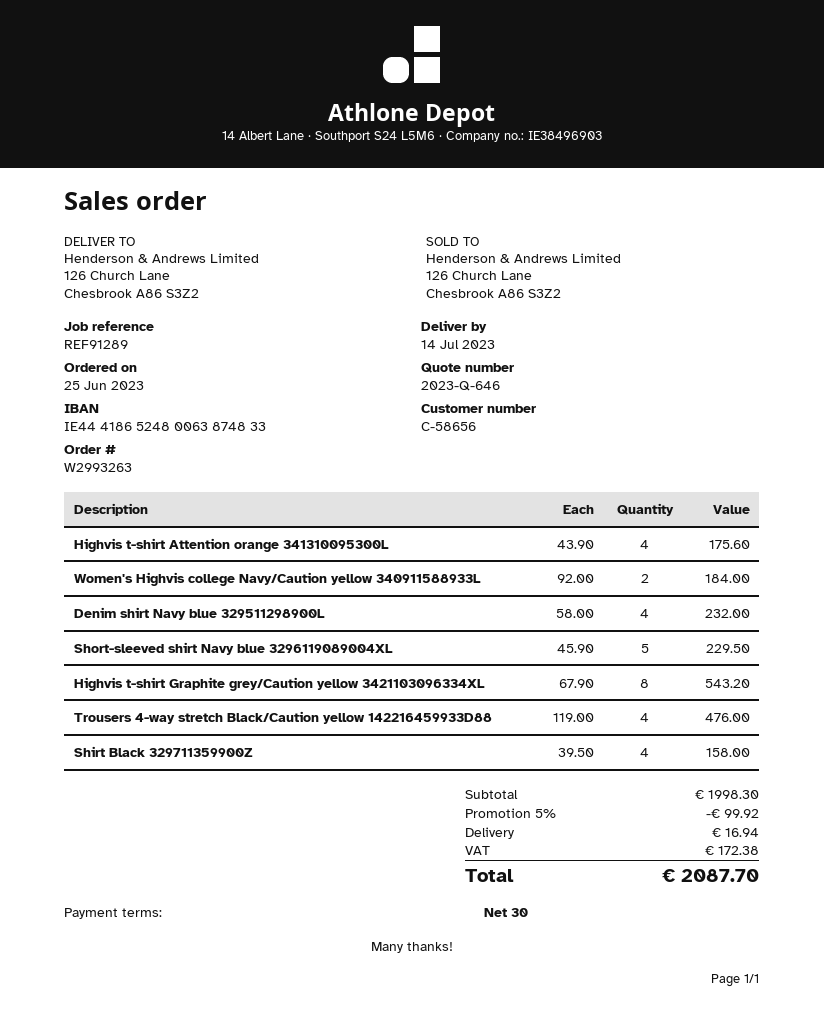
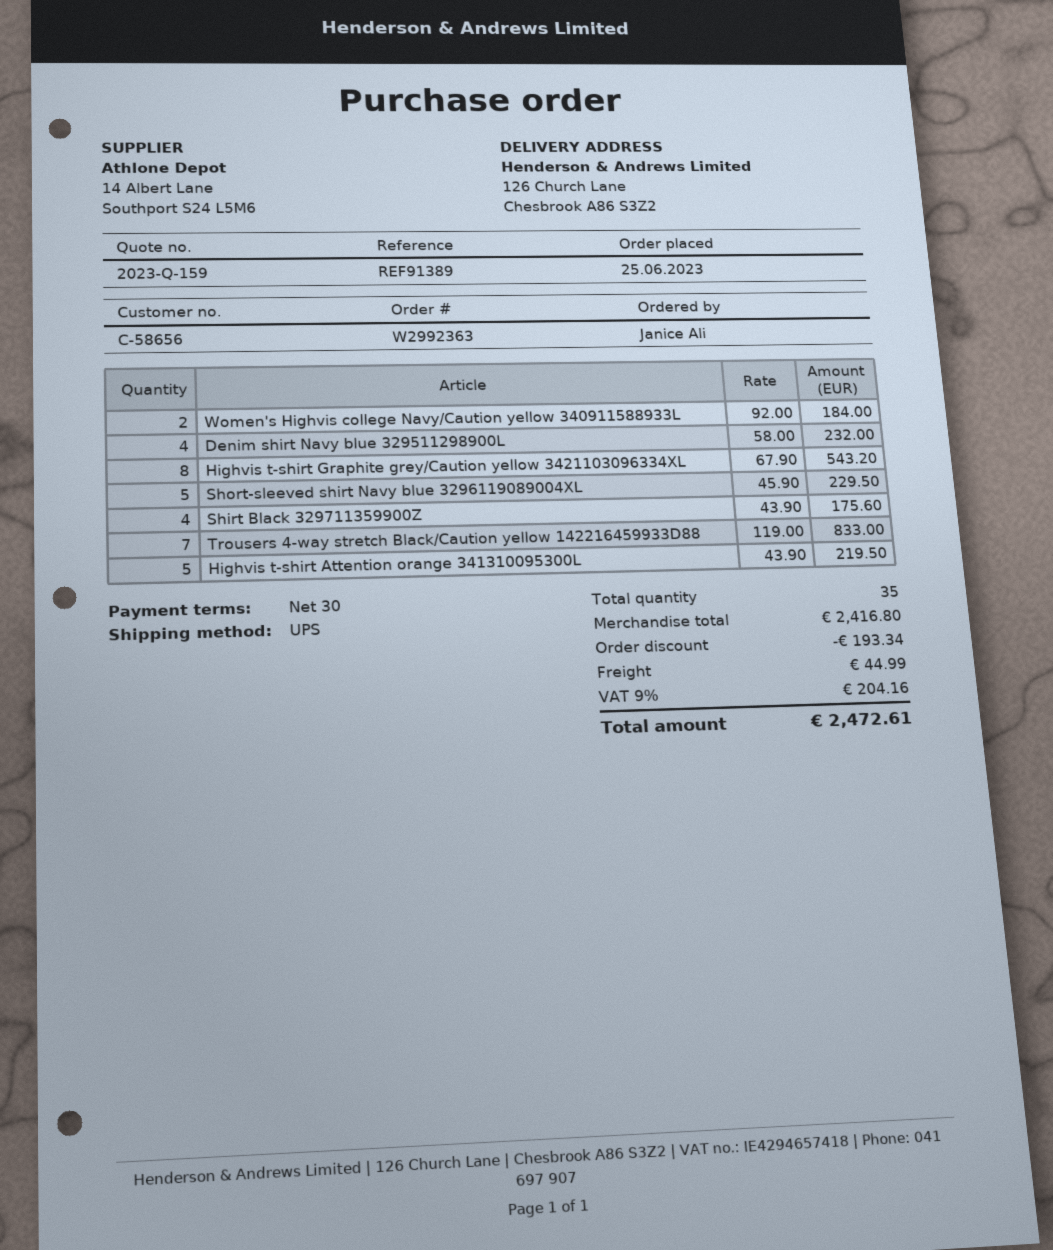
quote number: 2023-Q-646 -> 2023-Q-159
order number: W2993263 -> W2992363
reference: REF91289 -> REF91389
Highvis t-shirt Attention orange 341310095300L: 4 x 43.90 = 175.60 -> 5 x 43.90 = 219.50
Trousers 4-way stretch Black/Caution yellow 142216459933D88: 4 x 119.00 = 476.00 -> 7 x 119.00 = 833.00
Shirt Black 329711359900Z: 4 x 39.50 = 158.00 -> 4 x 43.90 = 175.60
subtotal: 1998.30 -> 2416.80
discount: 99.92 -> 193.34
shipping: 16.94 -> 44.99
tax: 172.38 -> 204.16
total: 2087.70 -> 2472.61

